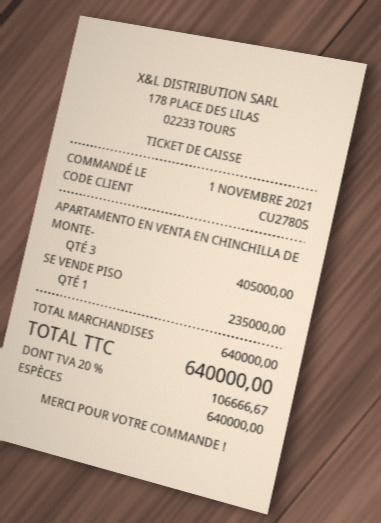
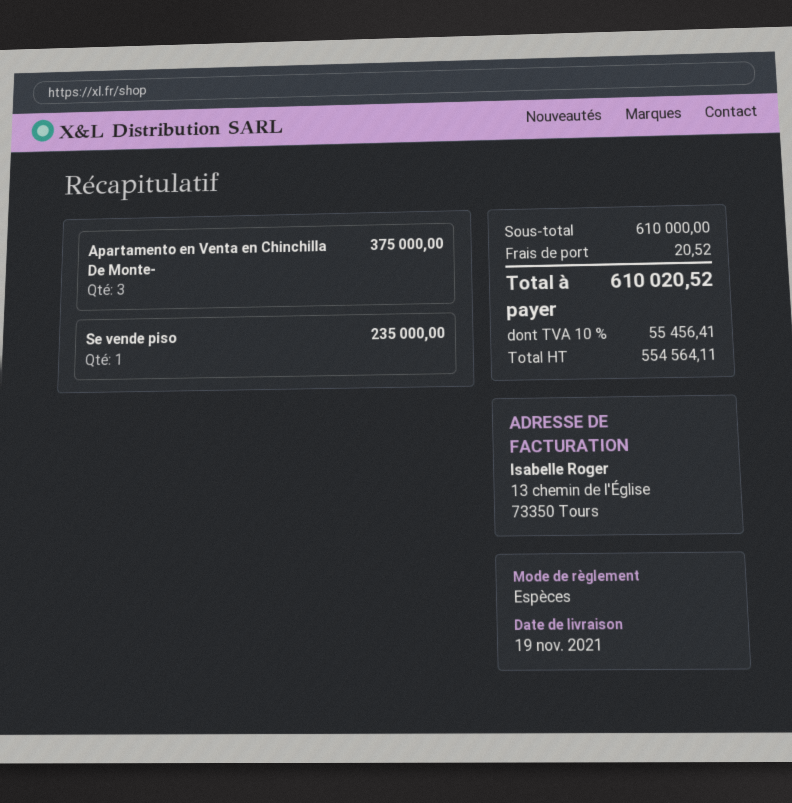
APARTAMENTO EN VENTA EN CHINCHILLA DE MONTE-: 3 for 405000.00 -> 3 for 375000.00
subtotal: 640000.00 -> 610000.00
shipping: none -> 20.52
tax: 20% = 106666.67 -> 10% = 55456.41
total: 640000.00 -> 610020.52

